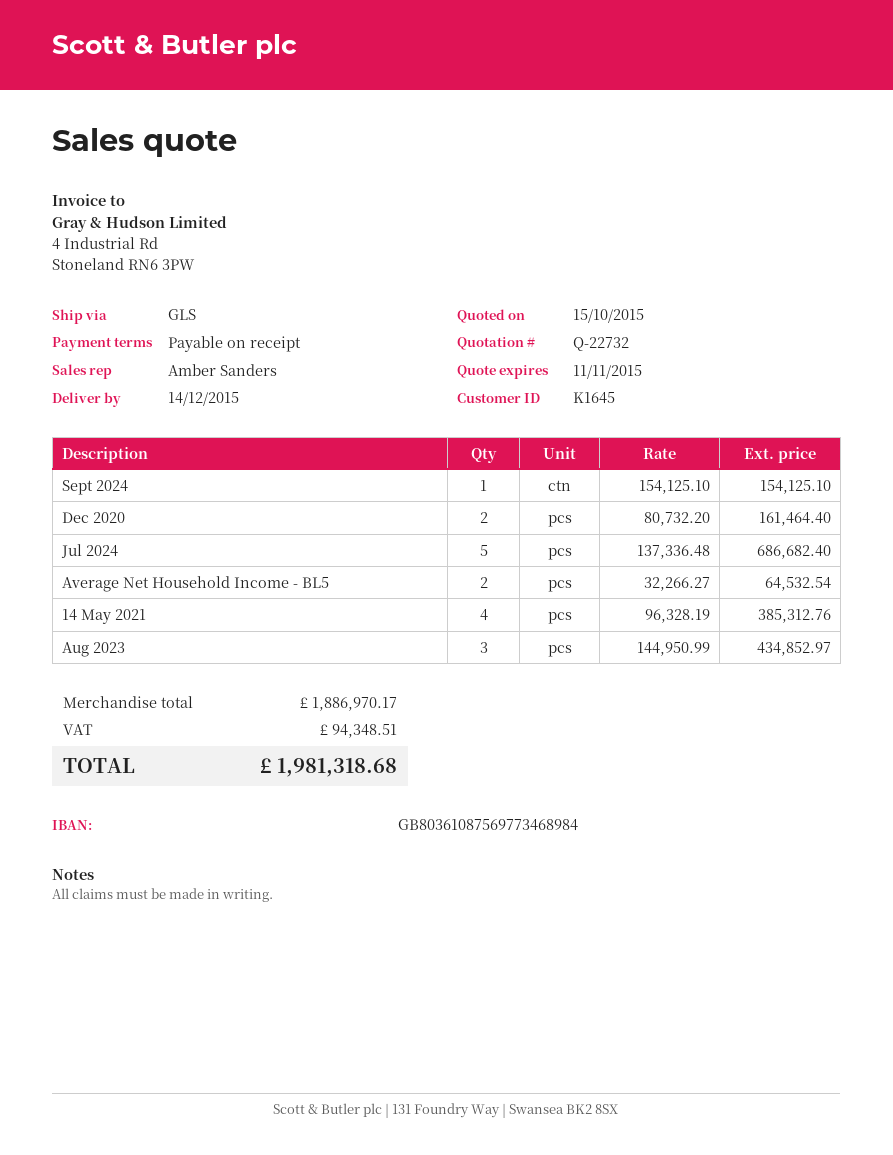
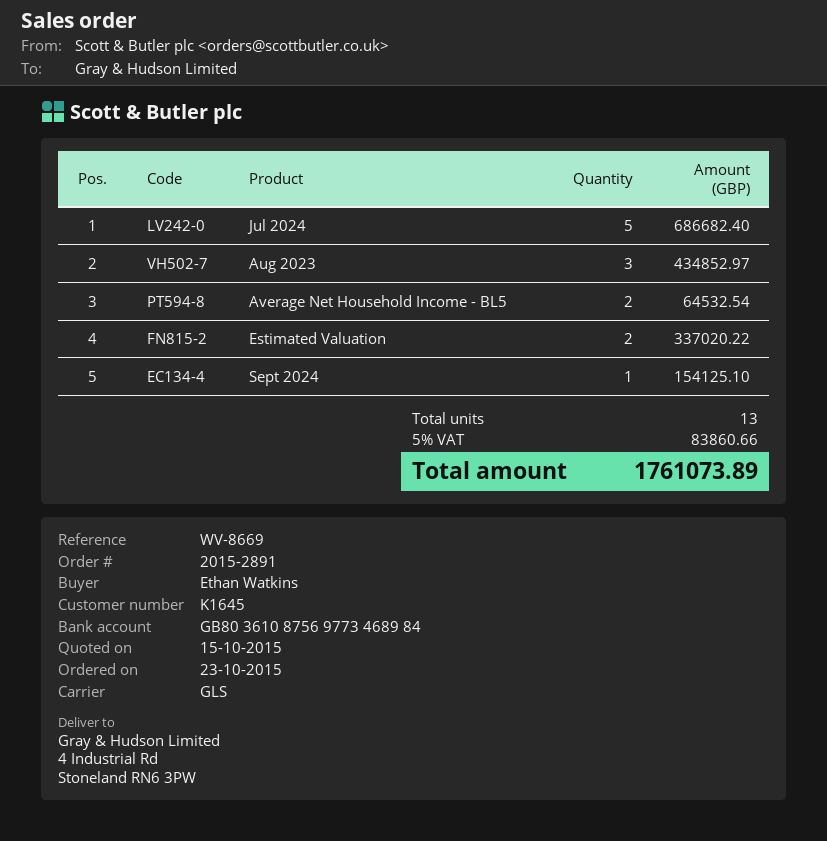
Dec 2020: 2 for 161464.40 -> none
14 May 2021: 4 for 385312.76 -> none
Estimated Valuation: none -> 2 for 337020.22
tax: 94348.51 -> 83860.66
total: 1981318.68 -> 1761073.89

